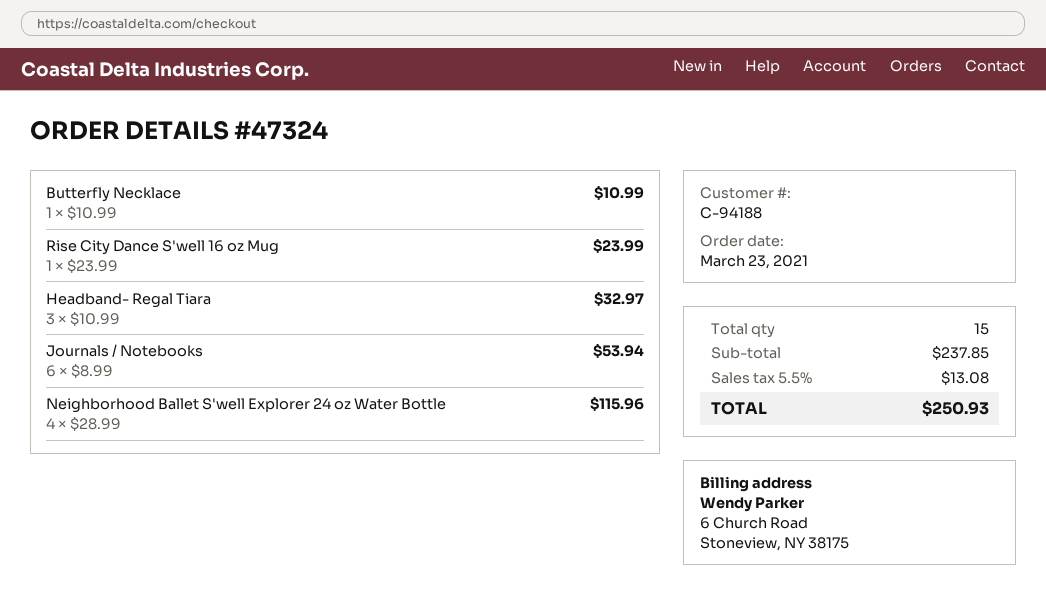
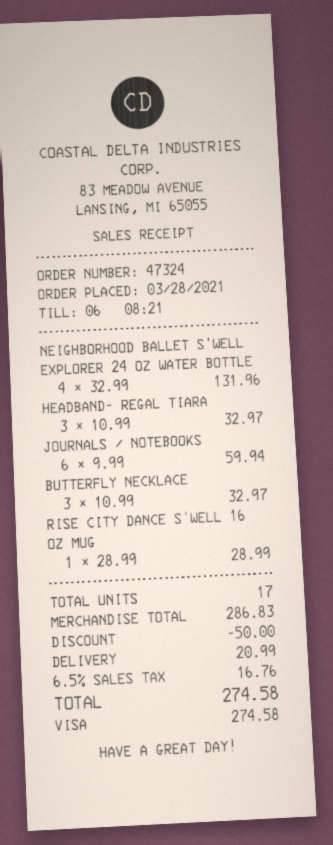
order date: 2021-03-23 -> 2021-03-28
Butterfly Necklace: 1 x 10.99 = 10.99 -> 3 x 10.99 = 32.97
Rise City Dance S'well 16 oz Mug: 1 x 23.99 = 23.99 -> 1 x 28.99 = 28.99
Journals / Notebooks: 6 x 8.99 = 53.94 -> 6 x 9.99 = 59.94
Neighborhood Ballet S'well Explorer 24 oz Water Bottle: 4 x 28.99 = 115.96 -> 4 x 32.99 = 131.96
total quantity: 15 -> 17
subtotal: 237.85 -> 286.83
discount: none -> 50.00
shipping: none -> 20.99
tax: 5.5% = 13.08 -> 6.5% = 16.76
total: 250.93 -> 274.58

